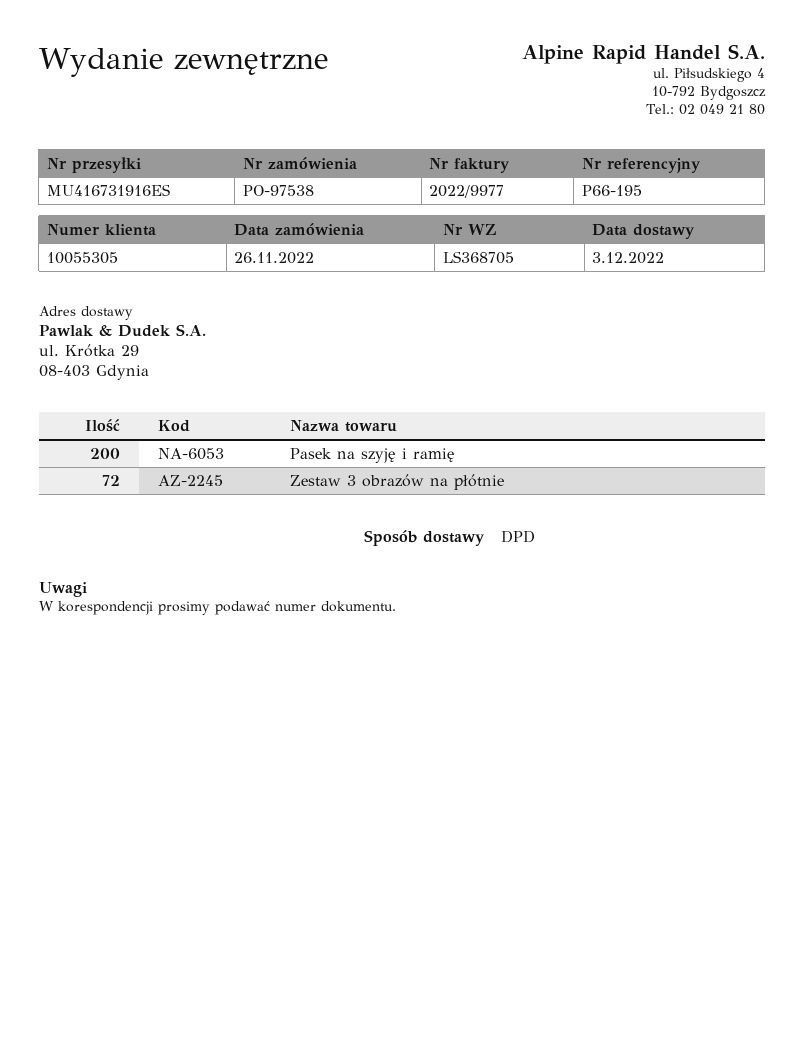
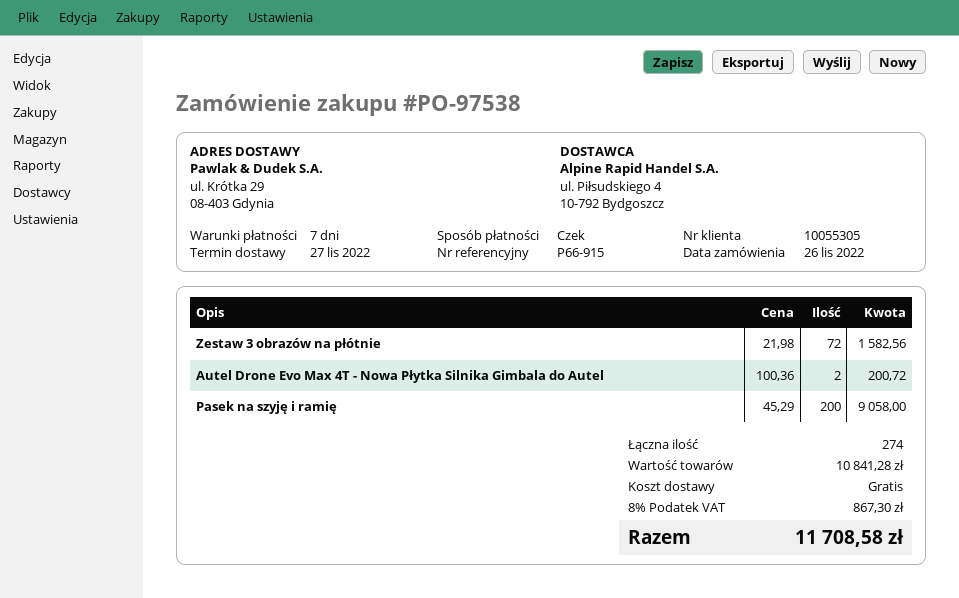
delivery date: 2022-12-03 -> 2022-11-27
reference: P66-195 -> P66-915
Autel Drone Evo Max 4T - Nowa Płytka Silnika Gimbala do Autel: none -> 2

